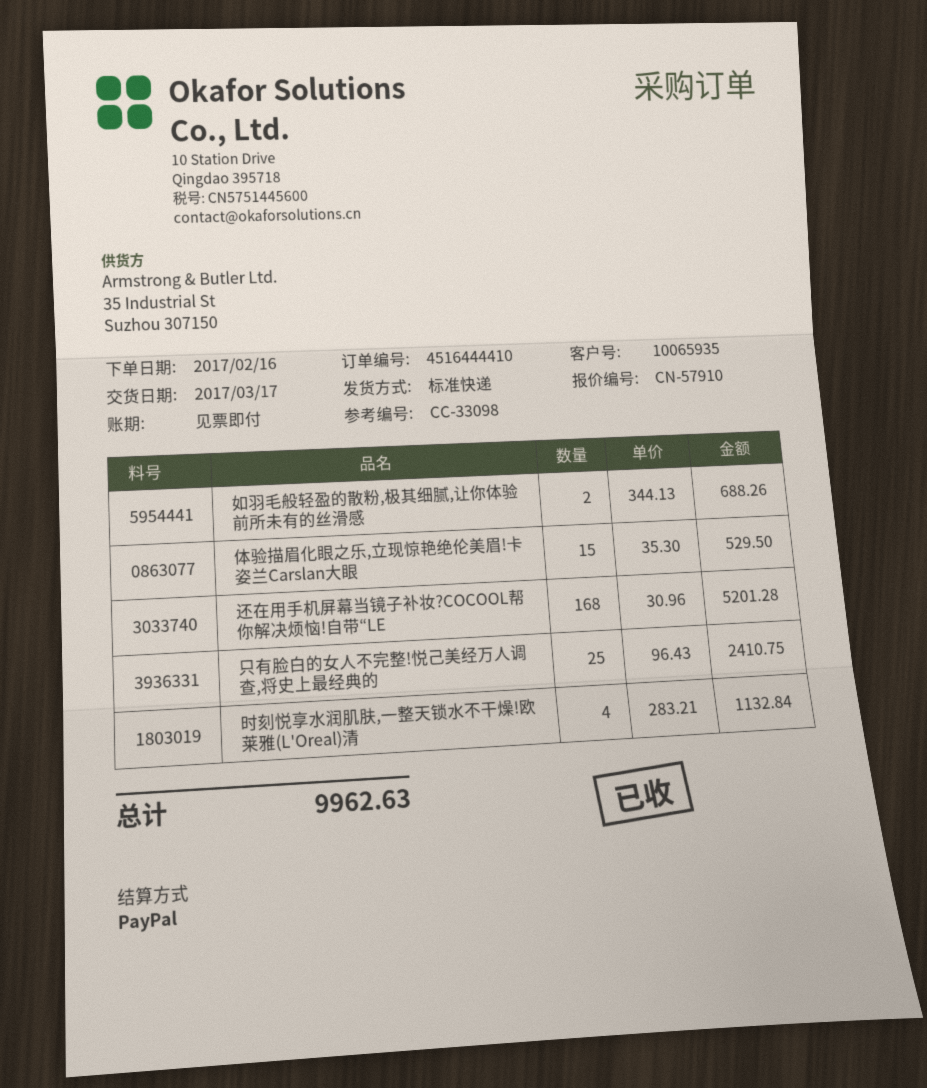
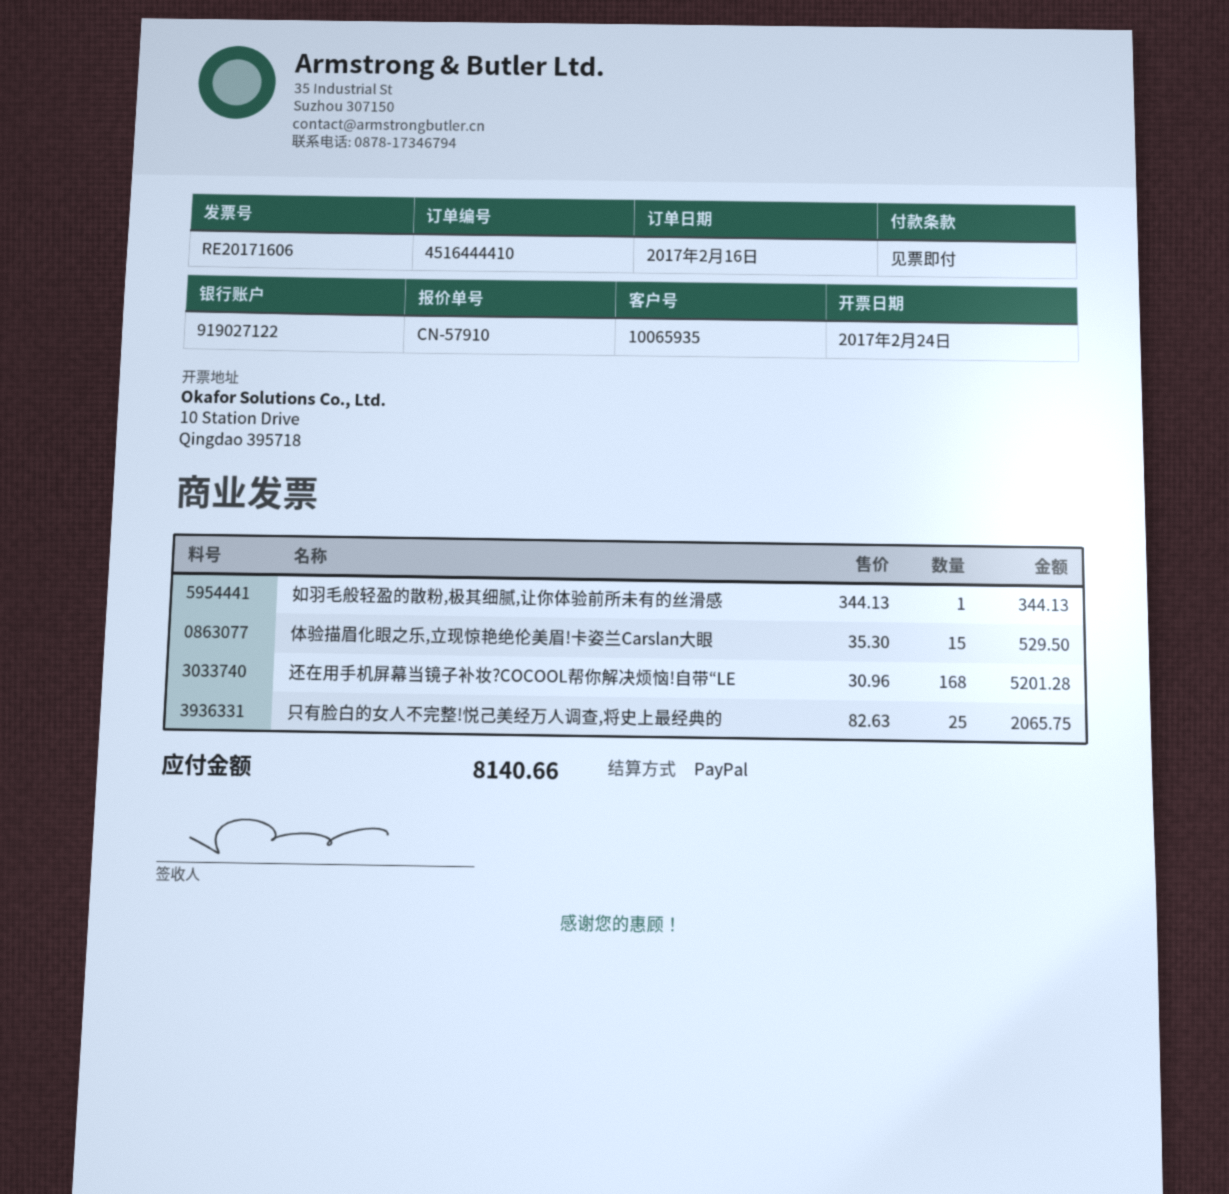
如羽毛般轻盈的散粉,极其细腻,让你体验前所未有的丝滑感: 2 x 344.13 = 688.26 -> 1 x 344.13 = 344.13
只有脸白的女人不完整!悦己美经万人调查,将史上最经典的: 25 x 96.43 = 2410.75 -> 25 x 82.63 = 2065.75
时刻悦享水润肌肤,一整天锁水不干燥!欧莱雅(L'Oreal)清: 4 x 283.21 = 1132.84 -> none
total: 9962.63 -> 8140.66

